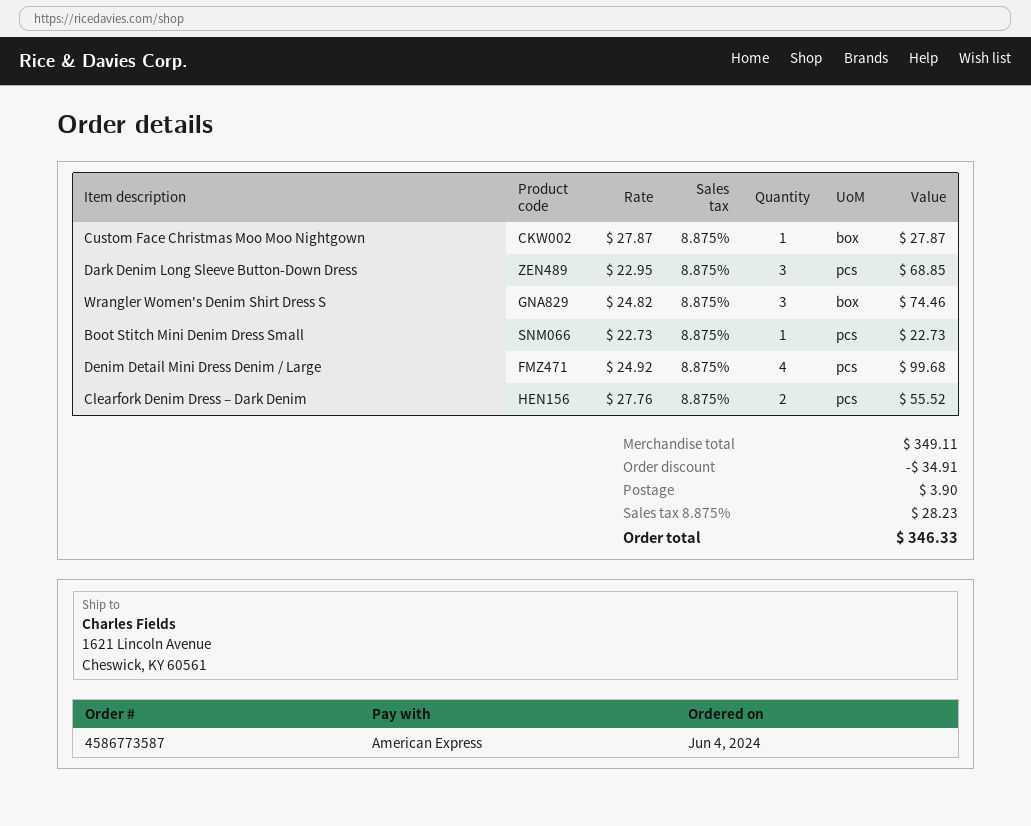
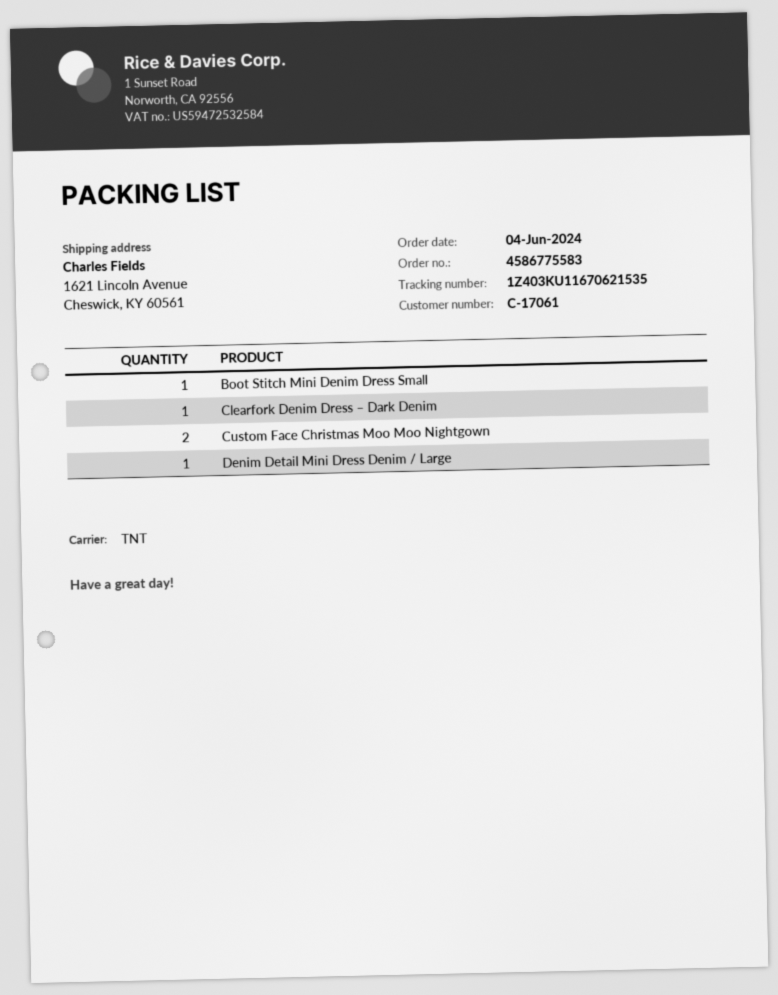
order number: 4586773587 -> 4586775583
Custom Face Christmas Moo Moo Nightgown: 1 -> 2
Dark Denim Long Sleeve Button-Down Dress: 3 -> none
Wrangler Women's Denim Shirt Dress S: 3 -> none
Denim Detail Mini Dress Denim / Large: 4 -> 1
Clearfork Denim Dress – Dark Denim: 2 -> 1

